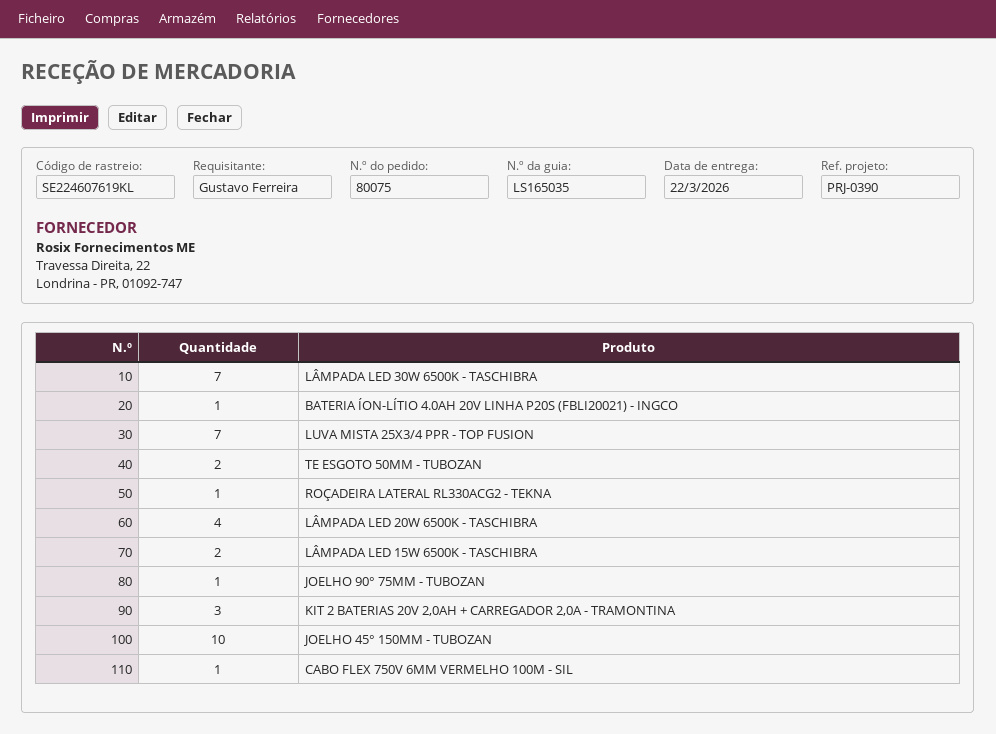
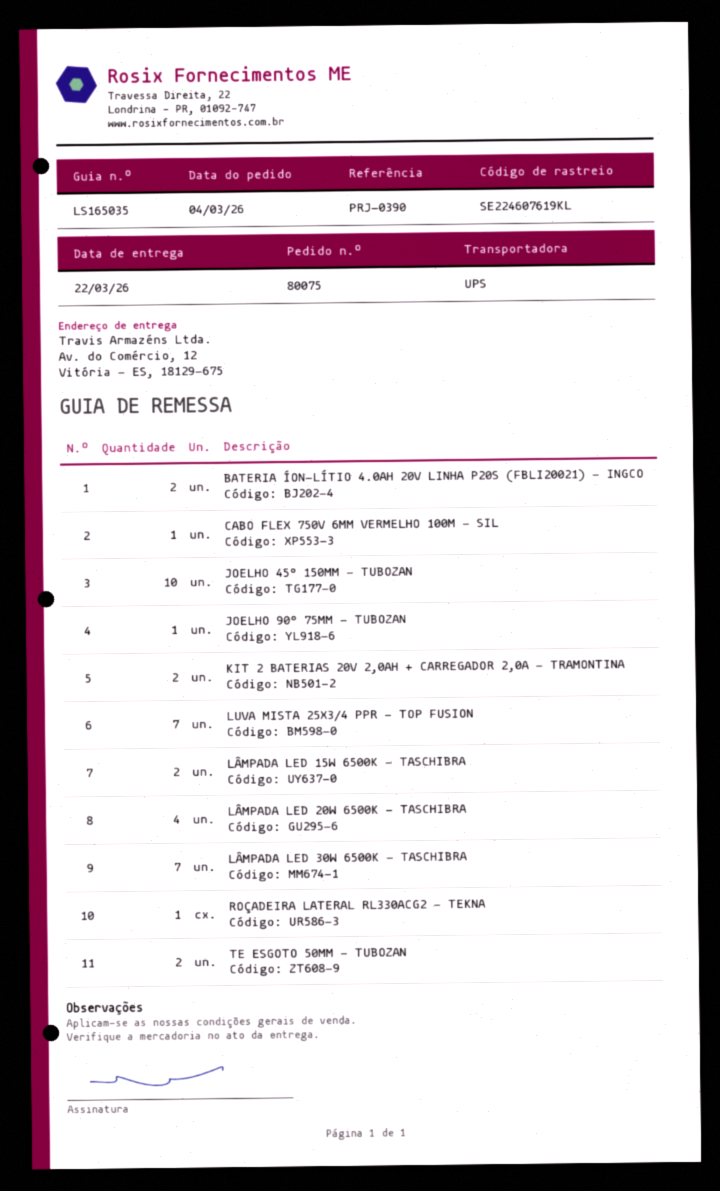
BATERIA ÍON-LÍTIO 4.0AH 20V LINHA P20S (FBLI20021) - INGCO: 1 -> 2
KIT 2 BATERIAS 20V 2,0AH + CARREGADOR 2,0A - TRAMONTINA: 3 -> 2

